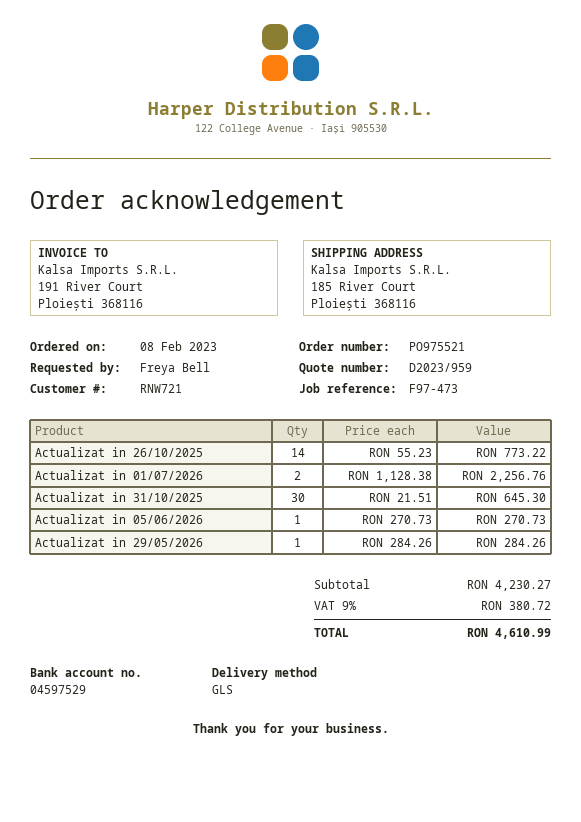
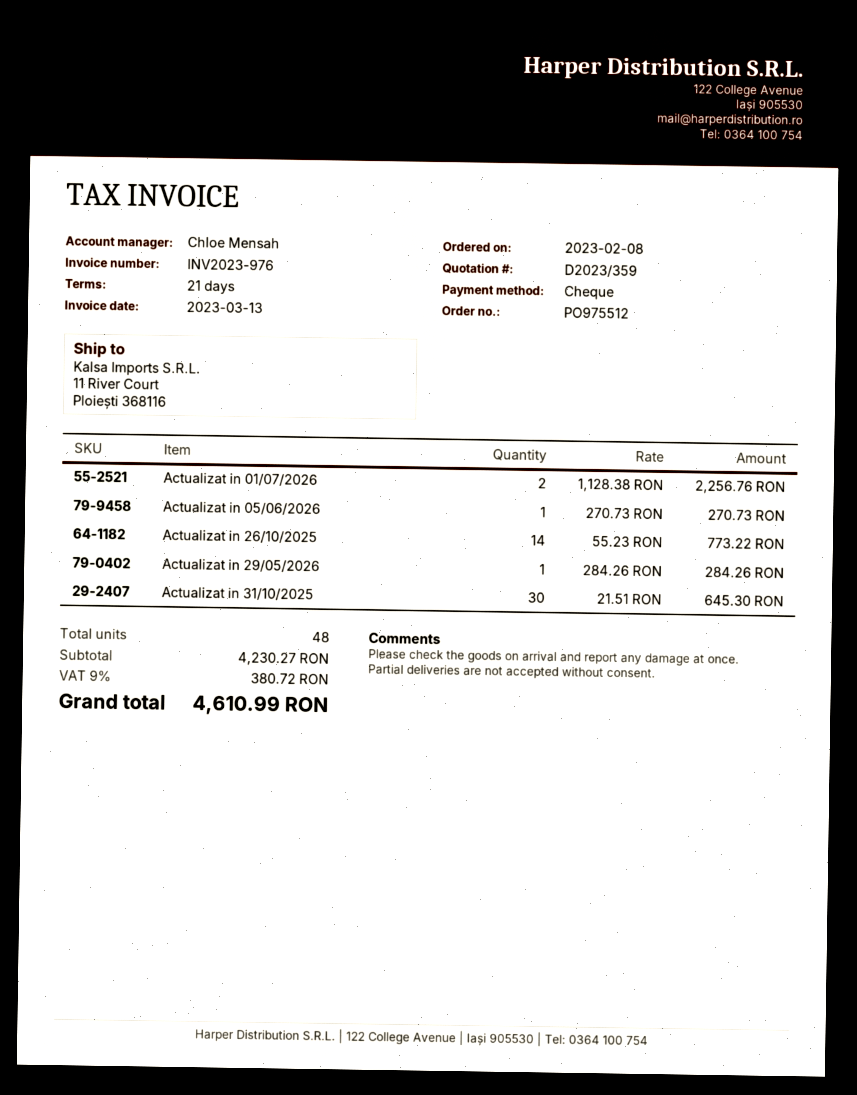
quote number: D2023/959 -> D2023/359
order number: PO975521 -> PO975512
ship to: 185 River Court, Ploiești 368116 -> 11 River Court, Ploiești 368116

